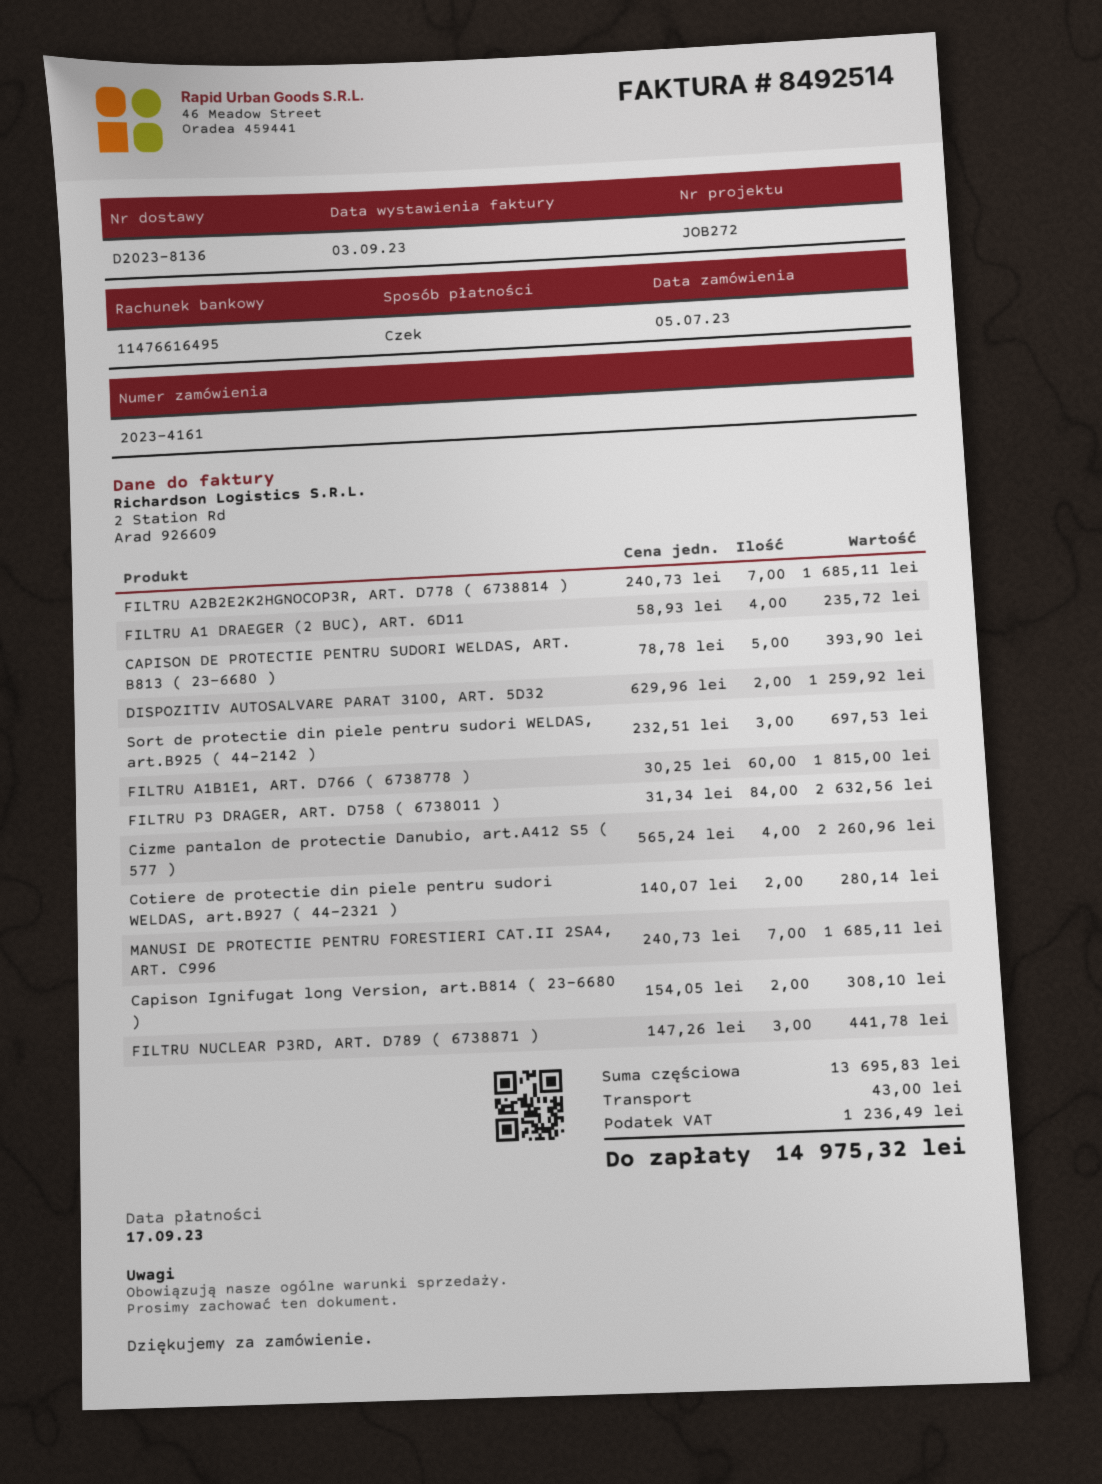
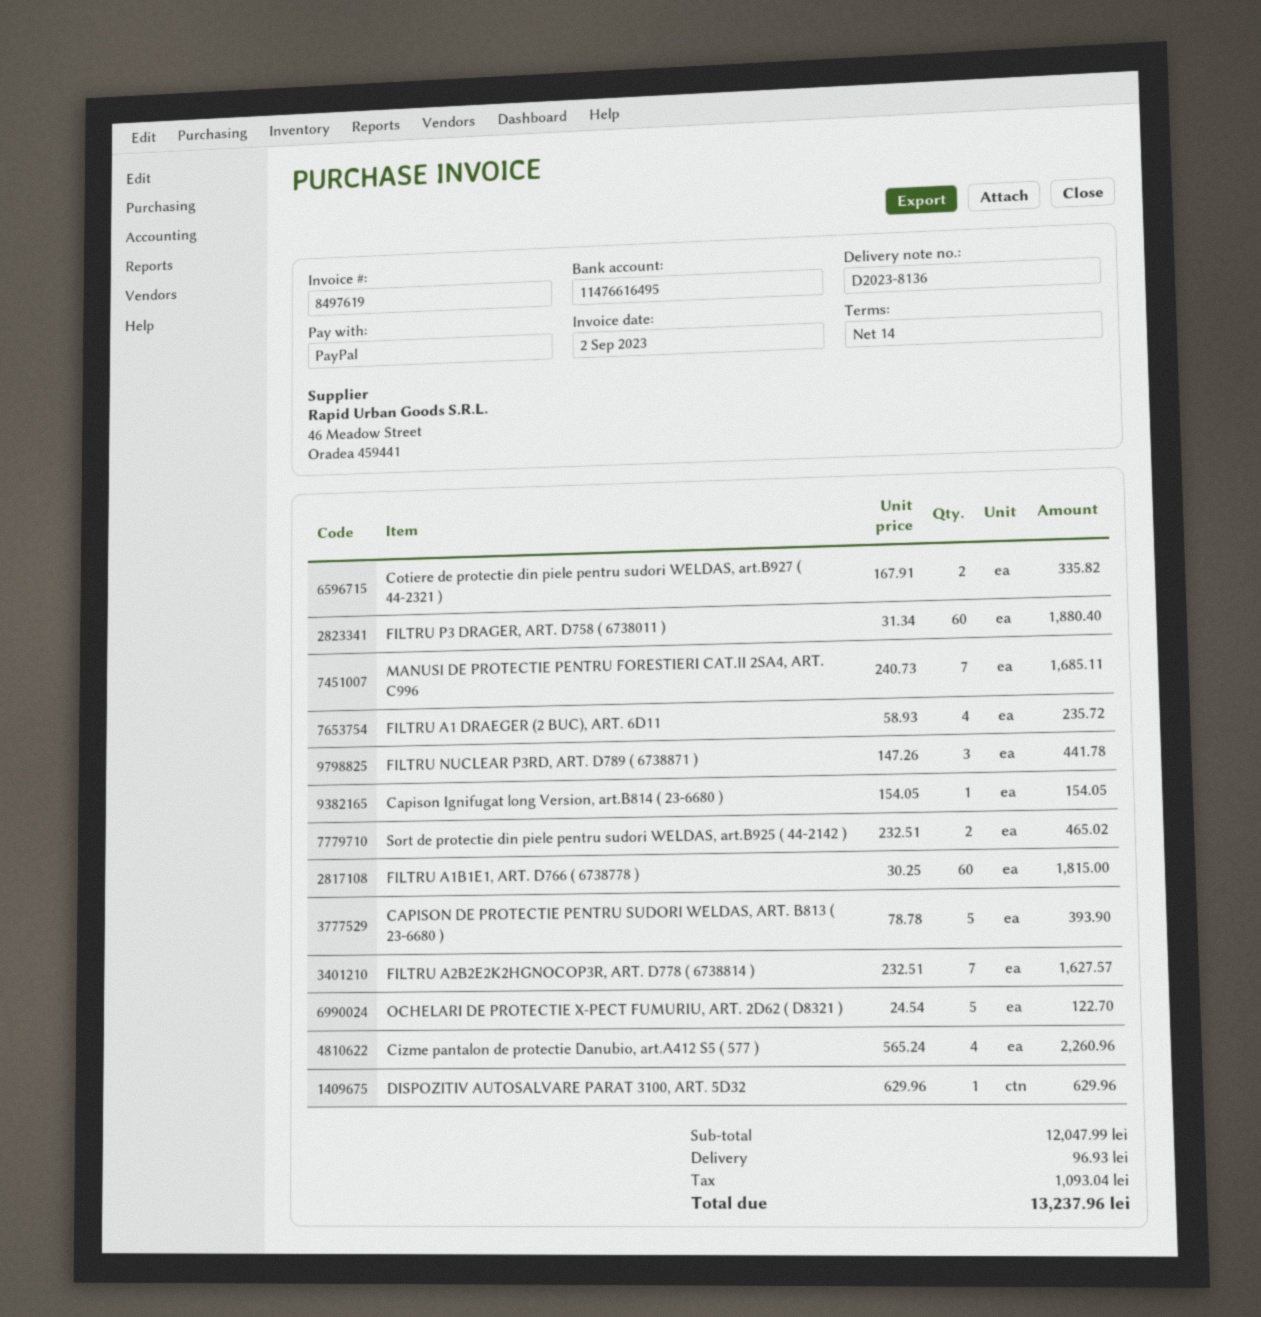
invoice number: 8492514 -> 8497619
invoice date: 2023-09-03 -> 2023-09-02
payment method: cheque -> PayPal
FILTRU A2B2E2K2HGNOCOP3R, ART. D778 ( 6738814 ): 7 x 240.73 = 1685.11 -> 7 x 232.51 = 1627.57
DISPOZITIV AUTOSALVARE PARAT 3100, ART. 5D32: 2 x 629.96 = 1259.92 -> 1 x 629.96 = 629.96
Sort de protectie din piele pentru sudori WELDAS, art.B925 ( 44-2142 ): 3 x 232.51 = 697.53 -> 2 x 232.51 = 465.02
FILTRU P3 DRAGER, ART. D758 ( 6738011 ): 84 x 31.34 = 2632.56 -> 60 x 31.34 = 1880.40
Cotiere de protectie din piele pentru sudori WELDAS, art.B927 ( 44-2321 ): 2 x 140.07 = 280.14 -> 2 x 167.91 = 335.82
Capison Ignifugat long Version, art.B814 ( 23-6680 ): 2 x 154.05 = 308.10 -> 1 x 154.05 = 154.05
OCHELARI DE PROTECTIE X-PECT FUMURIU, ART. 2D62 ( D8321 ): none -> 5 x 24.54 = 122.70
subtotal: 13695.83 -> 12047.99
shipping: 43.00 -> 96.93
tax: 1236.49 -> 1093.04
total: 14975.32 -> 13237.96

